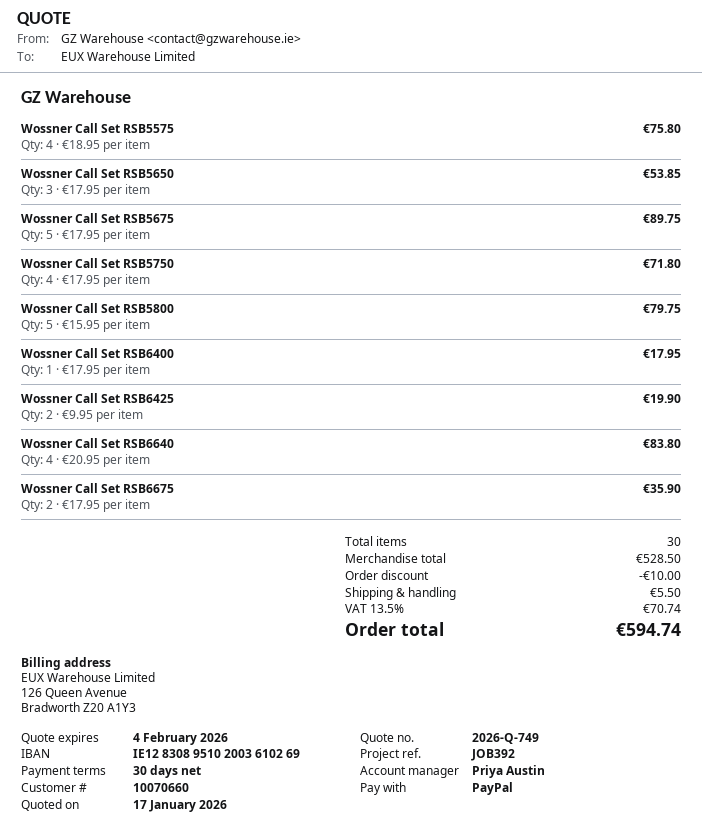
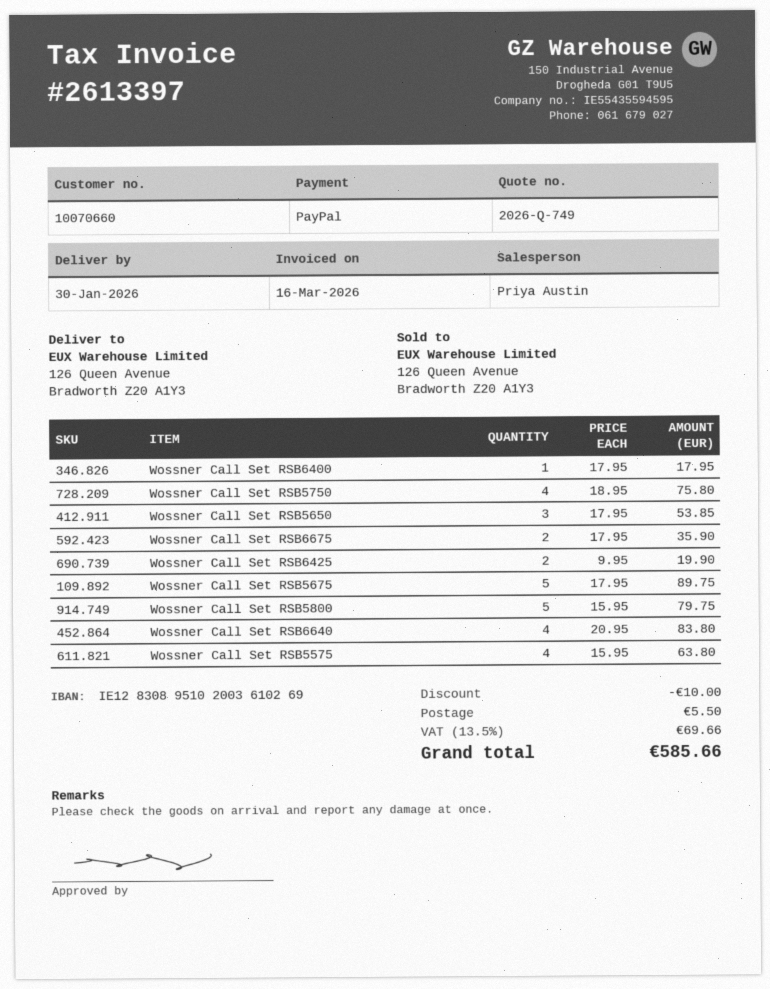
Wossner Call Set RSB5575: 4 x 18.95 = 75.80 -> 4 x 15.95 = 63.80
Wossner Call Set RSB5750: 4 x 17.95 = 71.80 -> 4 x 18.95 = 75.80
tax: 13.5% = 70.74 -> 13.5% = 69.66
total: 594.74 -> 585.66

